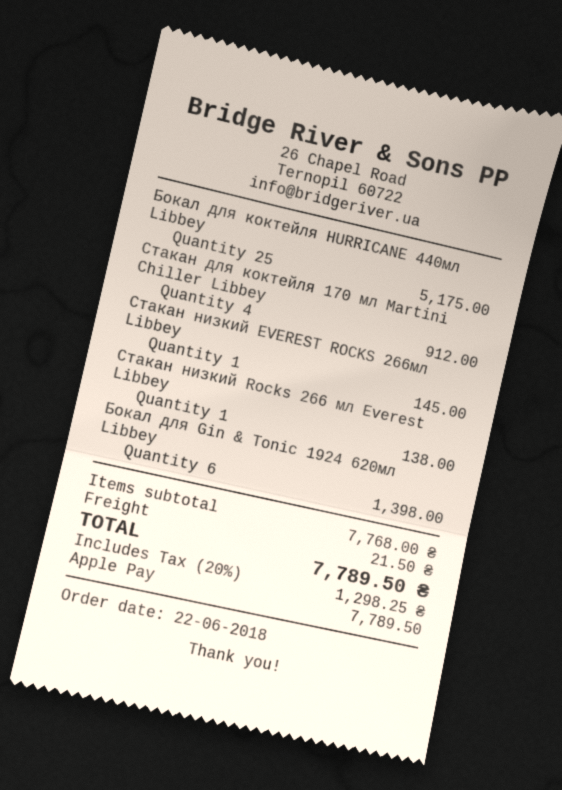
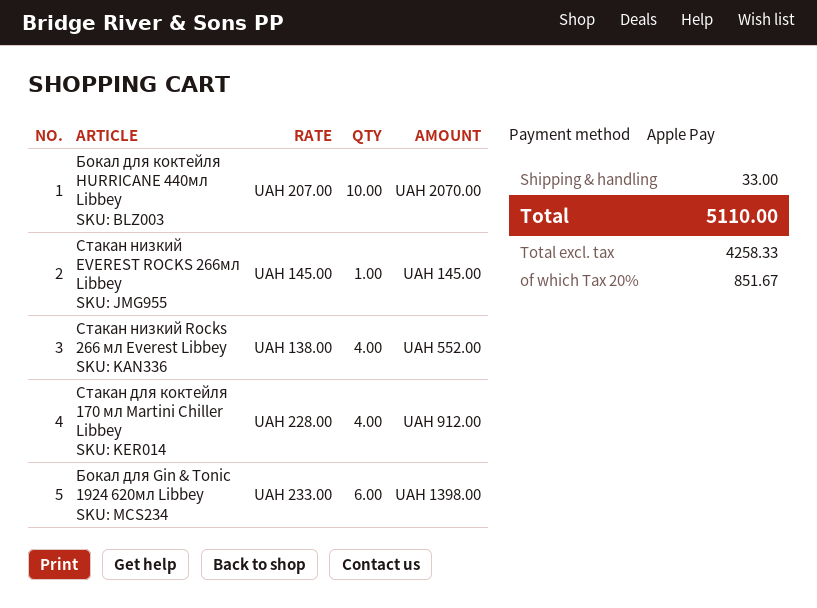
Бокал для коктейля HURRICANE 440мл Libbey: 25 for 5175.00 -> 10 for 2070.00
Стакан низкий Rocks 266 мл Everest Libbey: 1 for 138.00 -> 4 for 552.00
shipping: 21.50 -> 33.00
tax: 20% = 1298.25 -> 20% = 851.67
total: 7789.50 -> 5110.00

